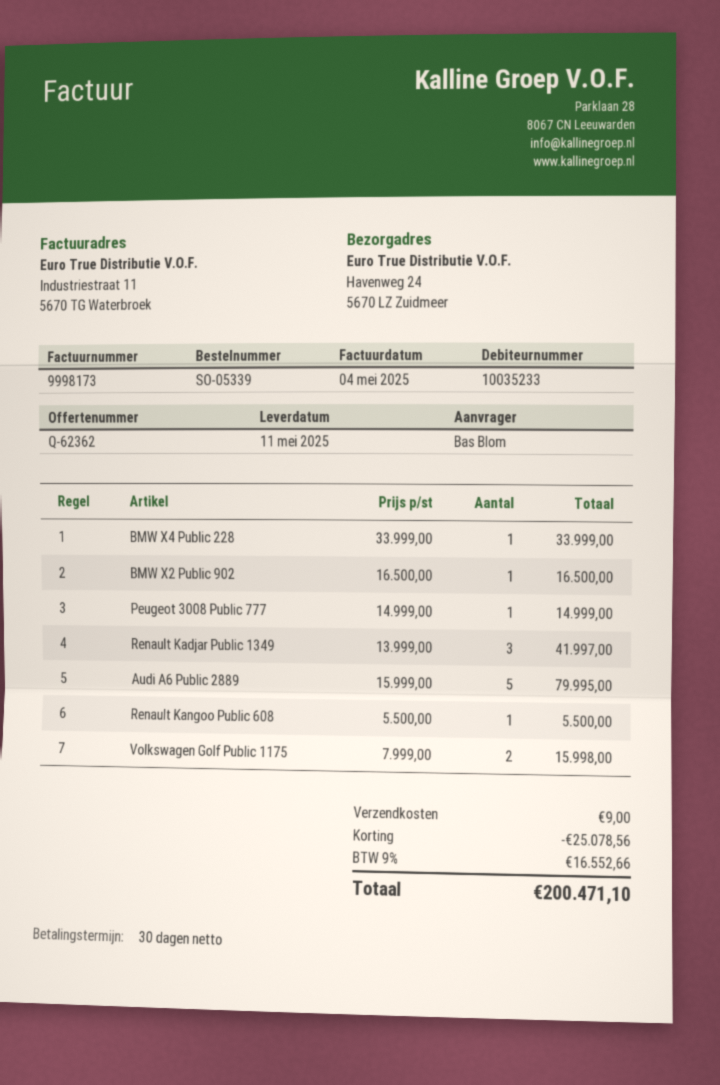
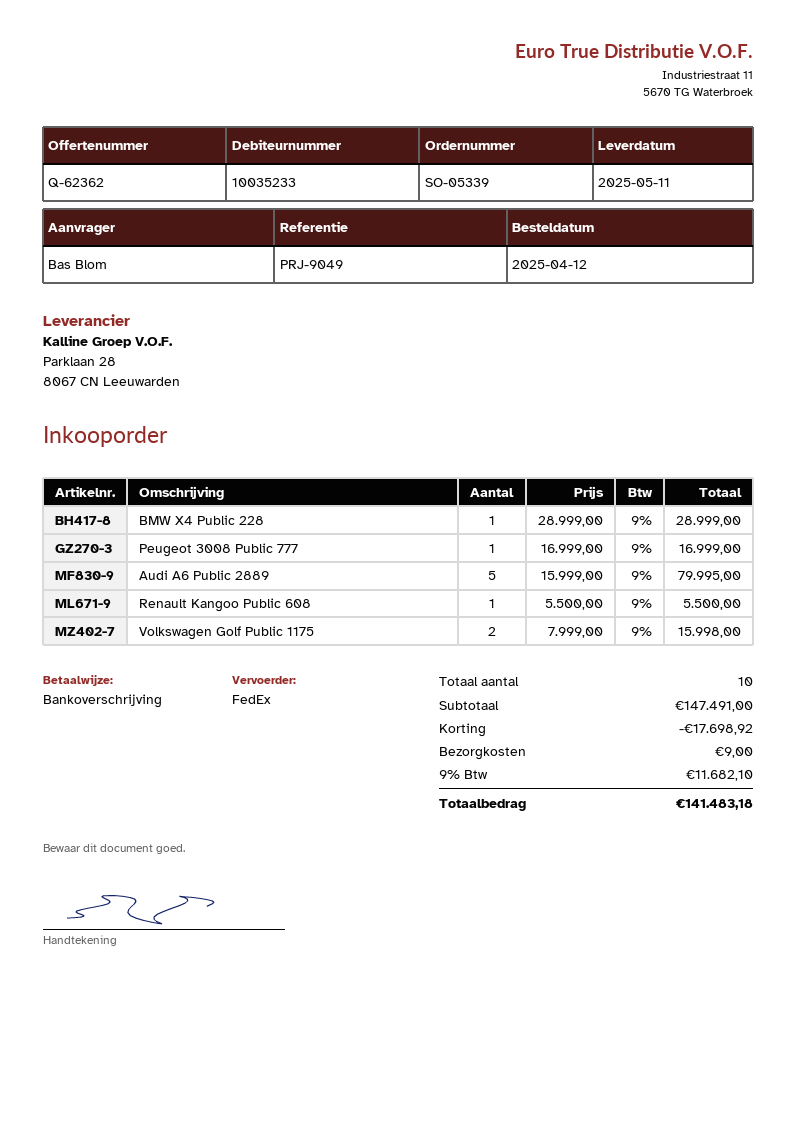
BMW X4 Public 228: 1 x 33999.00 = 33999.00 -> 1 x 28999.00 = 28999.00
BMW X2 Public 902: 1 x 16500.00 = 16500.00 -> none
Peugeot 3008 Public 777: 1 x 14999.00 = 14999.00 -> 1 x 16999.00 = 16999.00
Renault Kadjar Public 1349: 3 x 13999.00 = 41997.00 -> none
discount: 25078.56 -> 17698.92
tax: 9% = 16552.66 -> 9% = 11682.10
total: 200471.10 -> 141483.18

